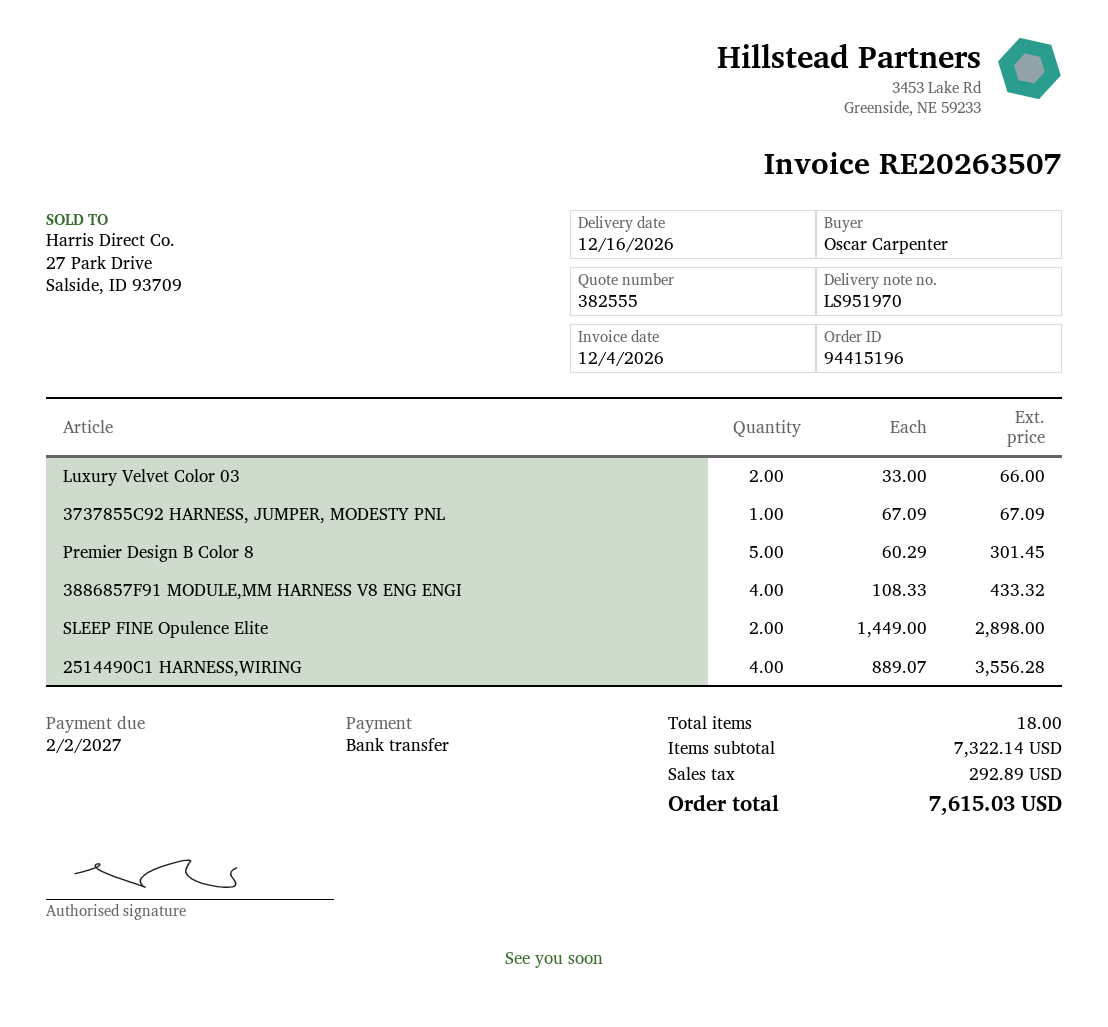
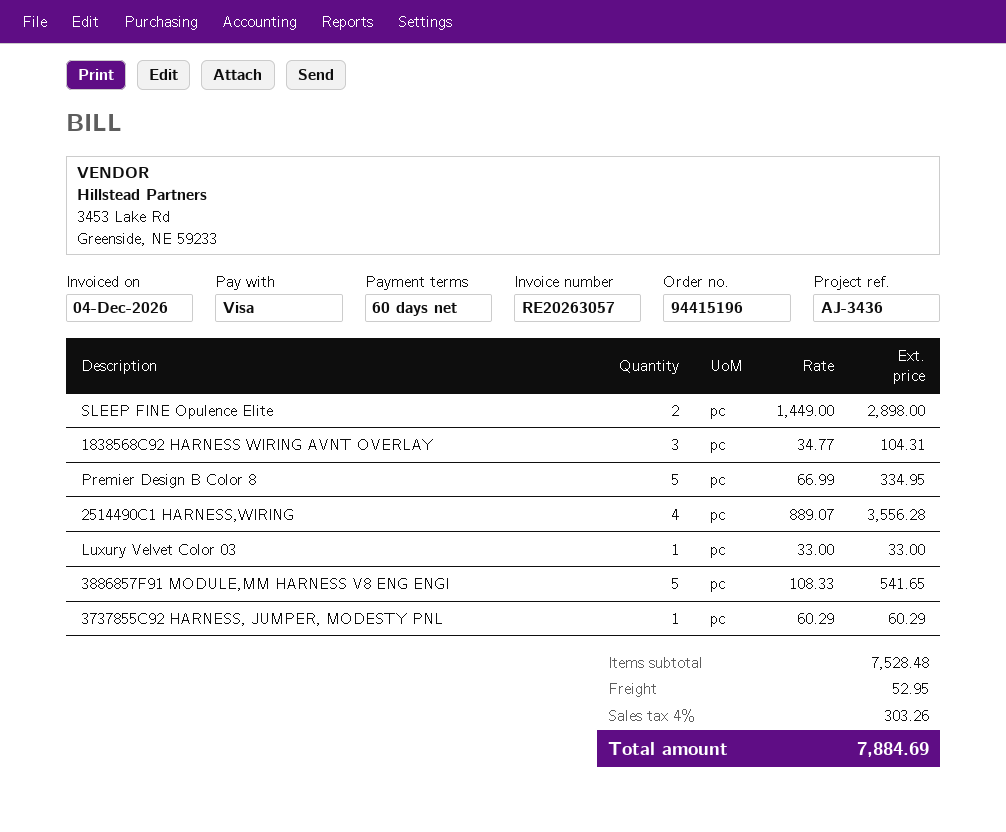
invoice number: RE20263507 -> RE20263057
payment method: bank transfer -> Visa
Luxury Velvet Color 03: 2 x 33.00 = 66.00 -> 1 x 33.00 = 33.00
3737855C92 HARNESS, JUMPER, MODESTY PNL: 1 x 67.09 = 67.09 -> 1 x 60.29 = 60.29
Premier Design B Color 8: 5 x 60.29 = 301.45 -> 5 x 66.99 = 334.95
3886857F91 MODULE,MM HARNESS V8 ENG ENGI: 4 x 108.33 = 433.32 -> 5 x 108.33 = 541.65
1838568C92 HARNESS WIRING AVNT OVERLAY: none -> 3 x 34.77 = 104.31
subtotal: 7322.14 -> 7528.48
shipping: none -> 52.95
tax: 292.89 -> 303.26
total: 7615.03 -> 7884.69

